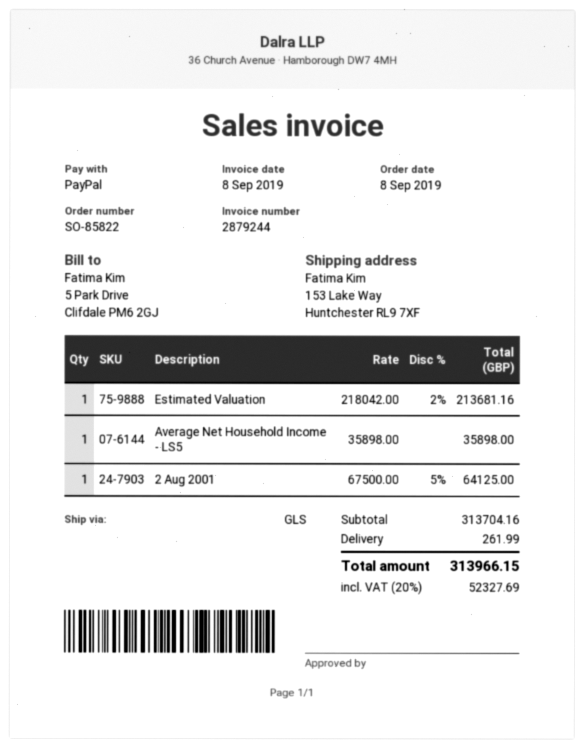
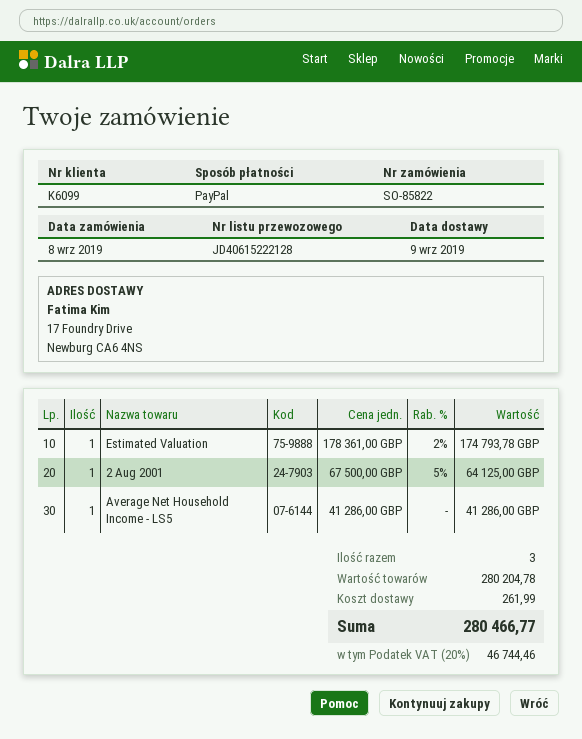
ship to: 153 Lake Way, Huntchester RL9 7XF -> 17 Foundry Drive, Newburg CA6 4NS
Estimated Valuation: 1 x 218042.00 - 2% = 213681.16 -> 1 x 178361.00 - 2% = 174793.78
Average Net Household Income - LS5: 1 x 35898.00 = 35898.00 -> 1 x 41286.00 = 41286.00
subtotal: 313704.16 -> 280204.78
tax: 20% = 52327.69 -> 20% = 46744.46
total: 313966.15 -> 280466.77

